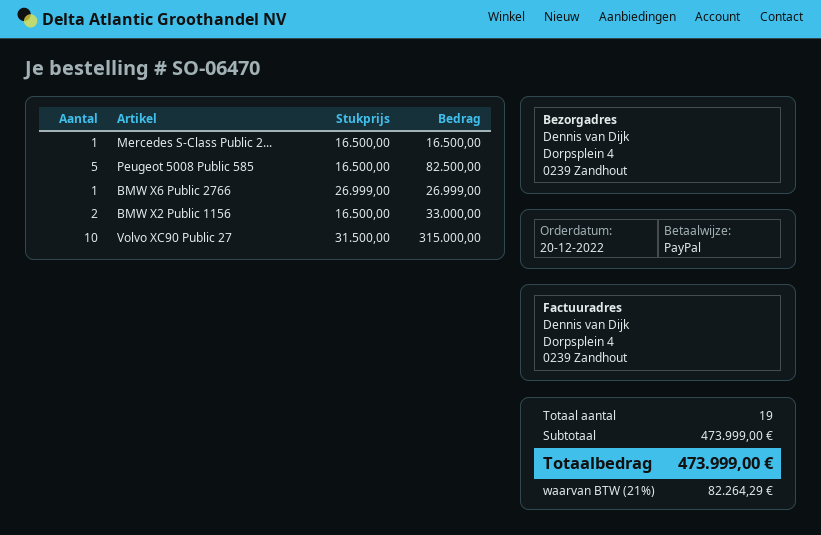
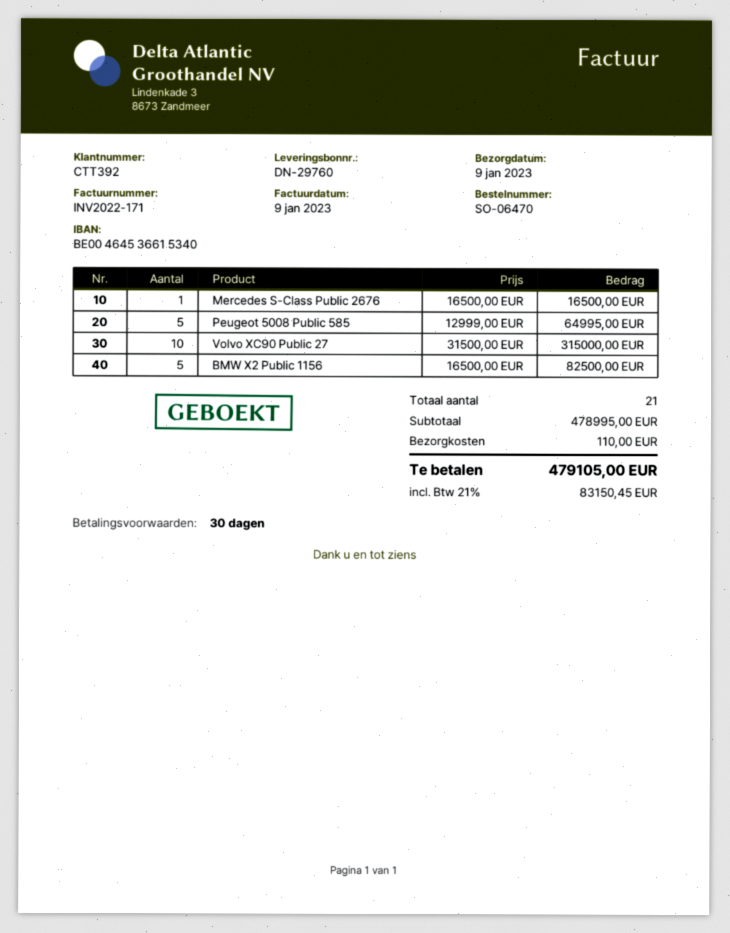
Peugeot 5008 Public 585: 5 x 16500.00 = 82500.00 -> 5 x 12999.00 = 64995.00
BMW X6 Public 2766: 1 x 26999.00 = 26999.00 -> none
BMW X2 Public 1156: 2 x 16500.00 = 33000.00 -> 5 x 16500.00 = 82500.00
total quantity: 19 -> 21
subtotal: 473999.00 -> 478995.00
shipping: none -> 110.00
tax: 21% = 82264.29 -> 21% = 83150.45
total: 473999.00 -> 479105.00

